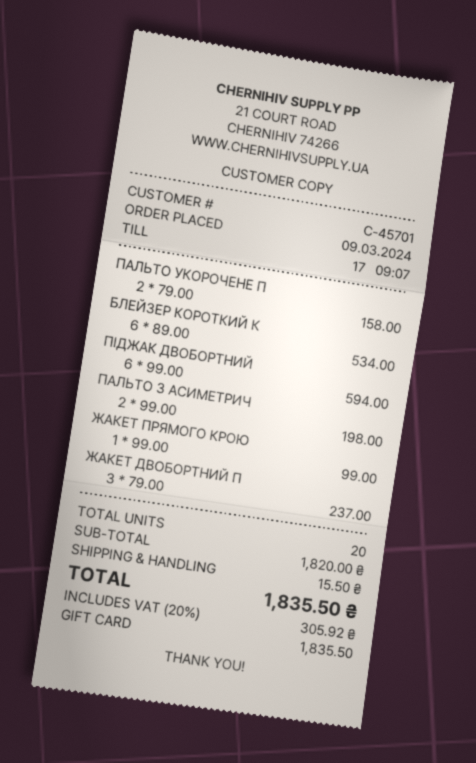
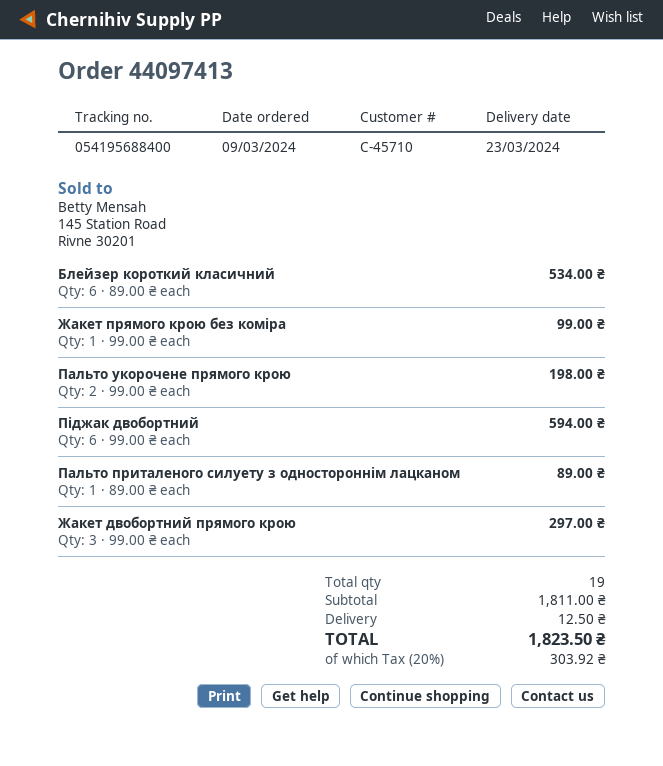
customer number: C-45701 -> C-45710
ПАЛЬТО УКОРОЧЕНЕ П: 2 x 79.00 = 158.00 -> 2 x 99.00 = 198.00
ПАЛЬТО З АСИМЕТРИЧ: 2 x 99.00 = 198.00 -> none
ЖАКЕТ ДВОБОРТНИЙ П: 3 x 79.00 = 237.00 -> 3 x 99.00 = 297.00
Пальто приталеного силуету з одностороннім лацканом: none -> 1 x 89.00 = 89.00
total quantity: 20 -> 19
subtotal: 1820.00 -> 1811.00
shipping: 15.50 -> 12.50
tax: 20% = 305.92 -> 20% = 303.92
total: 1835.50 -> 1823.50

